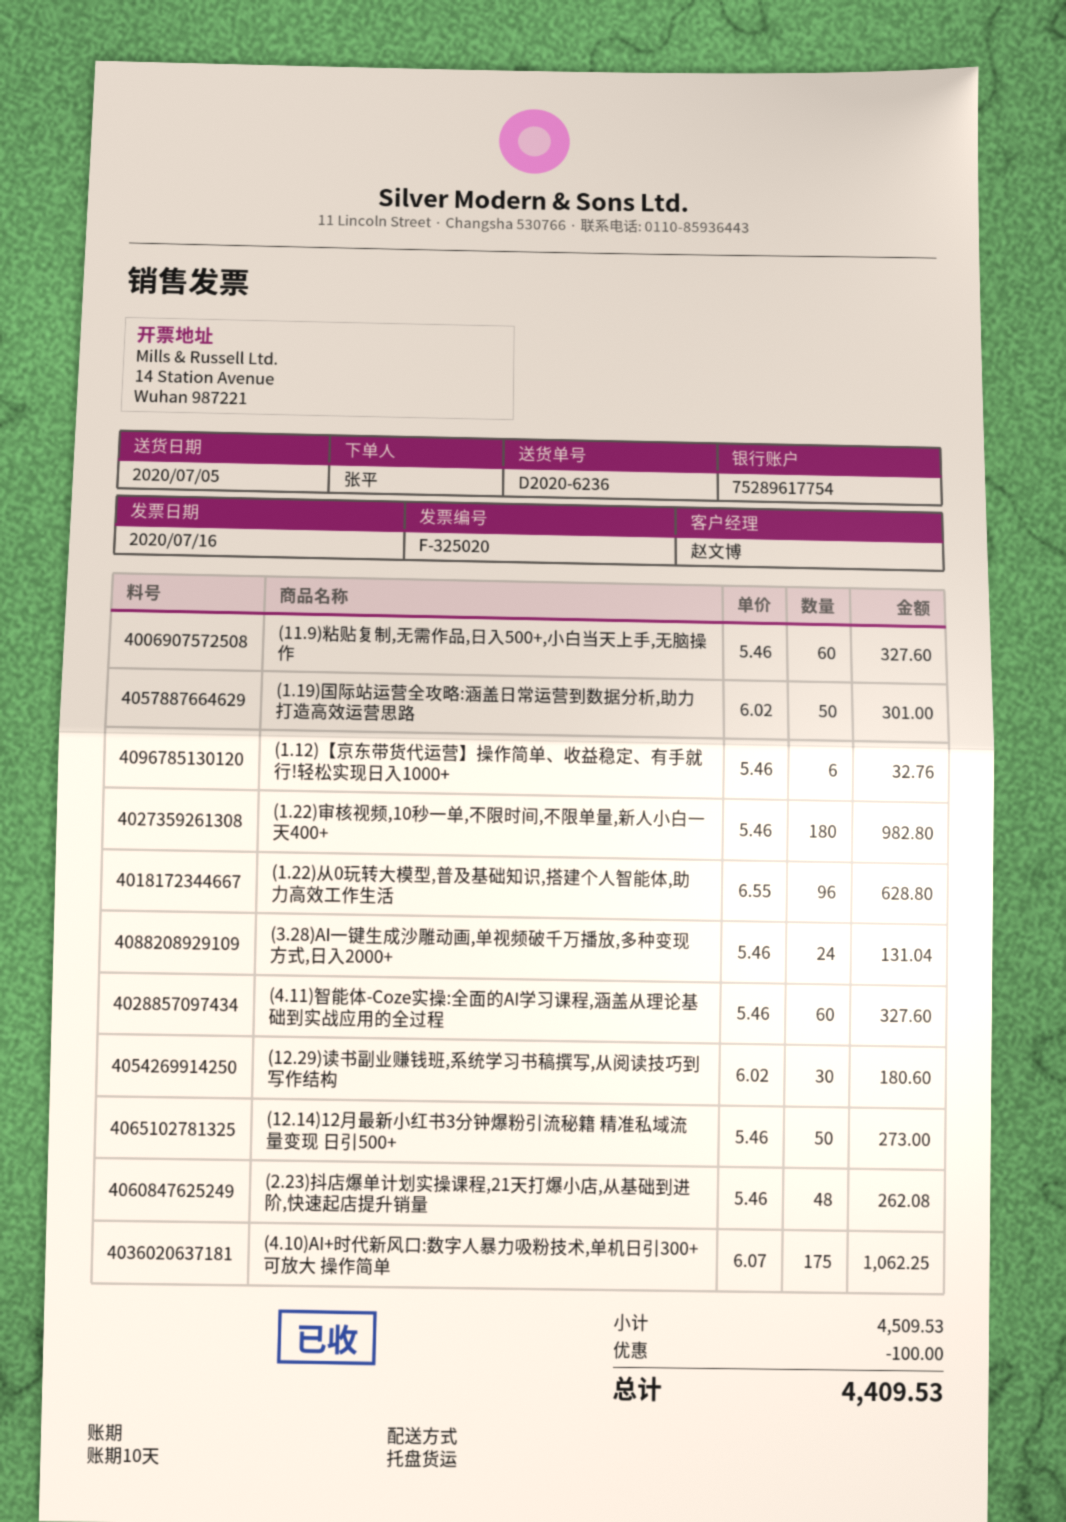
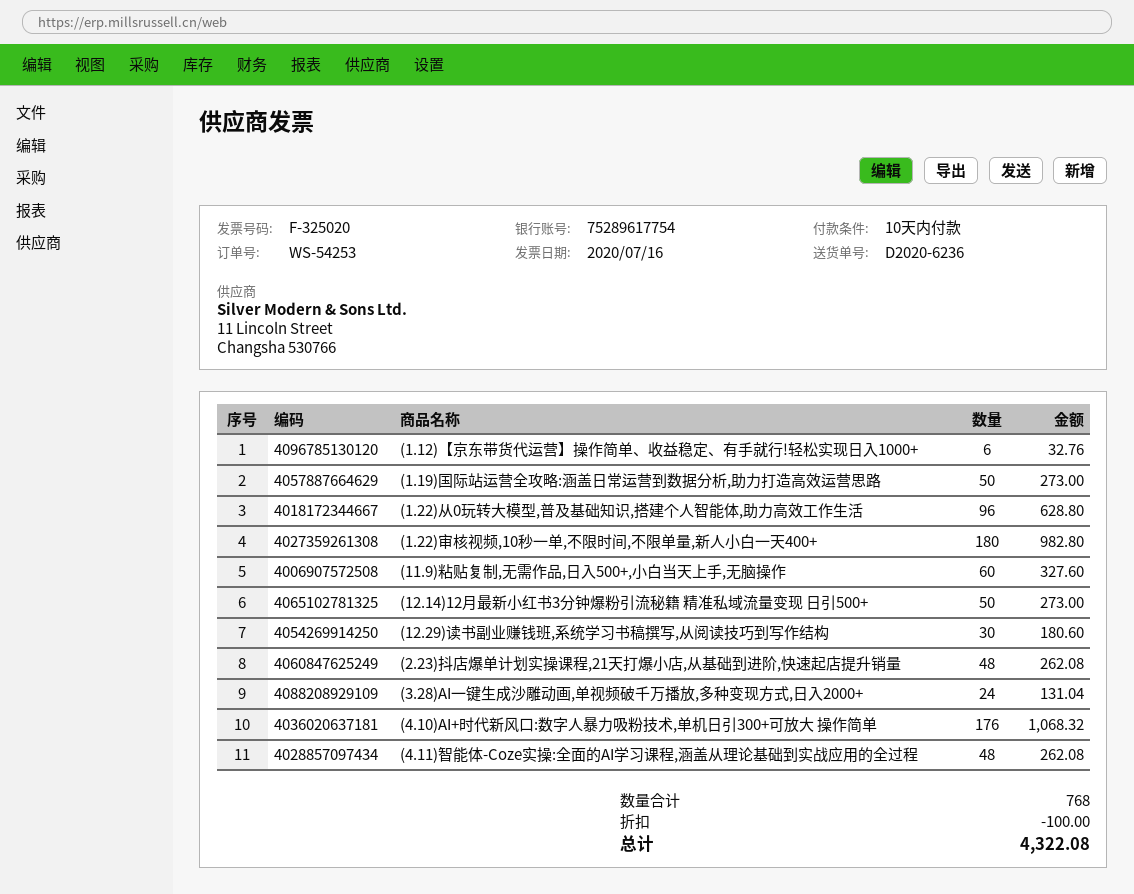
(1.19)国际站运营全攻略:涵盖日常运营到数据分析,助力打造高效运营思路: 50 for 301.00 -> 50 for 273.00
(4.11)智能体-Coze实操:全面的AI学习课程,涵盖从理论基础到实战应用的全过程: 60 for 327.60 -> 48 for 262.08
(4.10)AI+时代新风口:数字人暴力吸粉技术,单机日引300+可放大 操作简单: 175 for 1062.25 -> 176 for 1068.32
total: 4409.53 -> 4322.08

